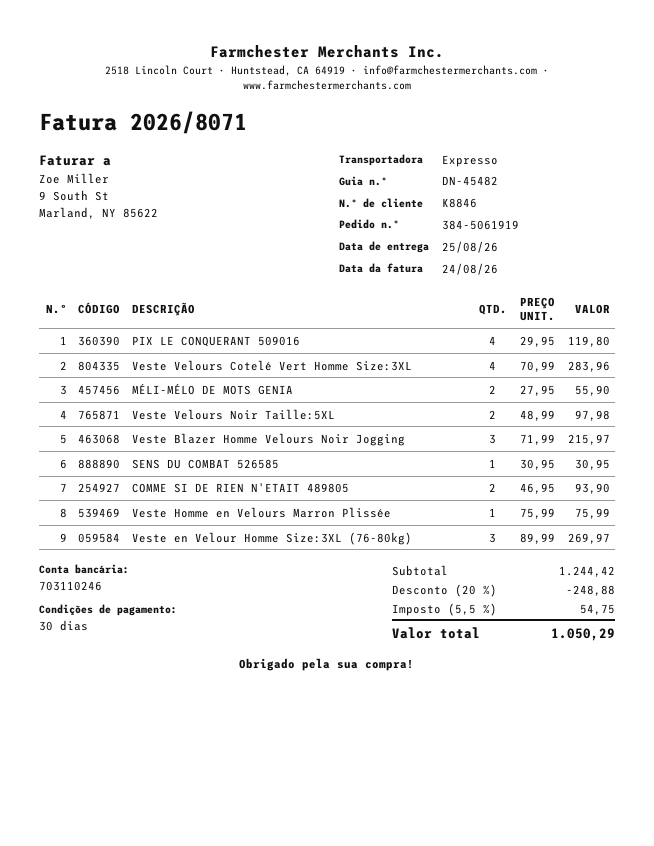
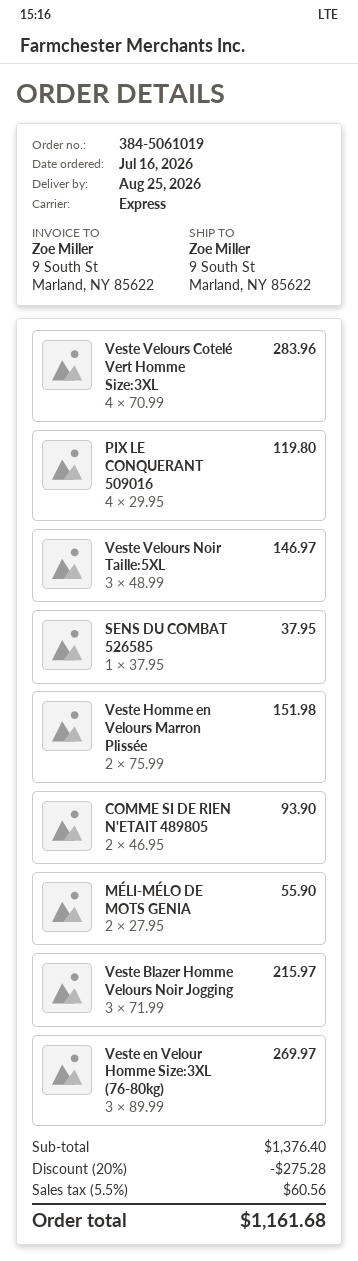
order number: 384-5061919 -> 384-5061019
Veste Velours Noir Taille:5XL: 2 x 48.99 = 97.98 -> 3 x 48.99 = 146.97
SENS DU COMBAT 526585: 1 x 30.95 = 30.95 -> 1 x 37.95 = 37.95
Veste Homme en Velours Marron Plissée: 1 x 75.99 = 75.99 -> 2 x 75.99 = 151.98
subtotal: 1244.42 -> 1376.40
discount: 20% = 248.88 -> 20% = 275.28
tax: 5.5% = 54.75 -> 5.5% = 60.56
total: 1050.29 -> 1161.68

